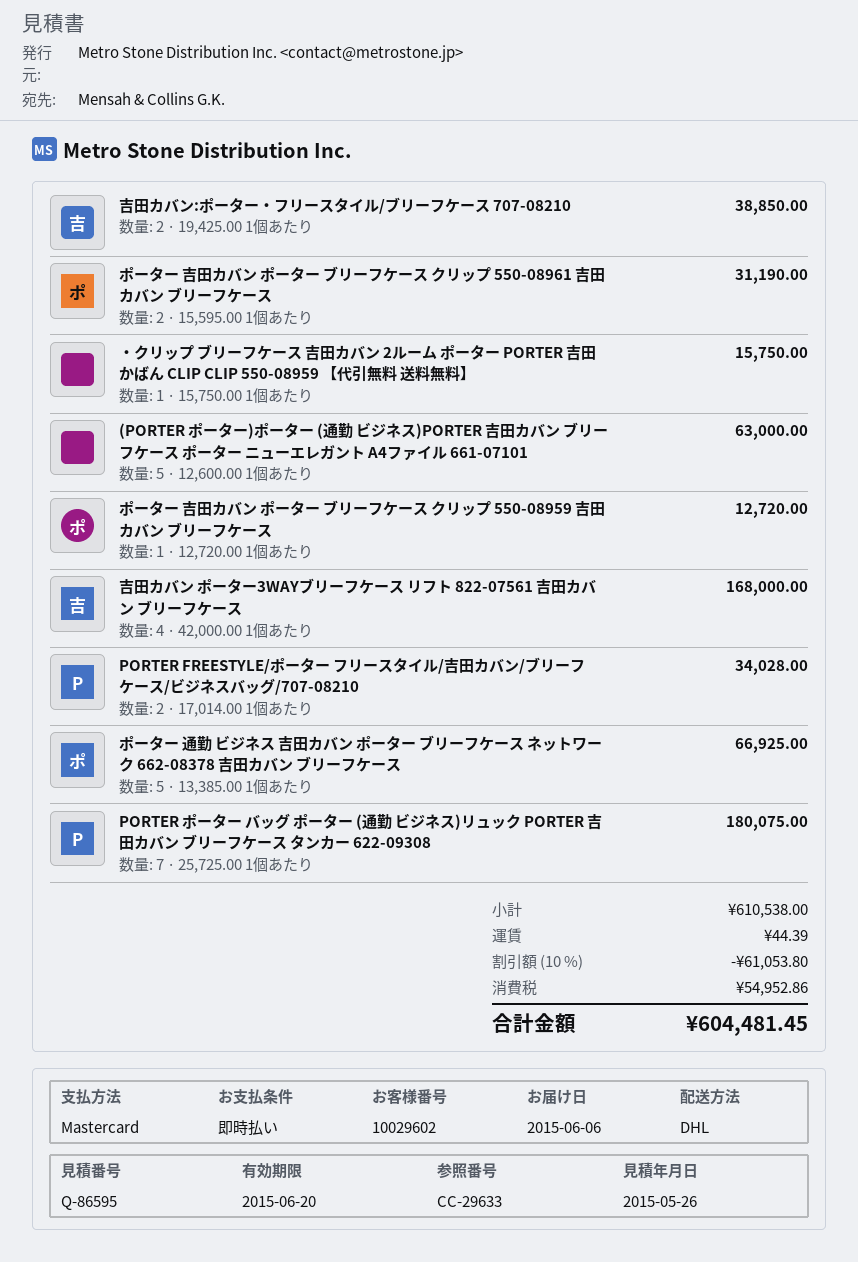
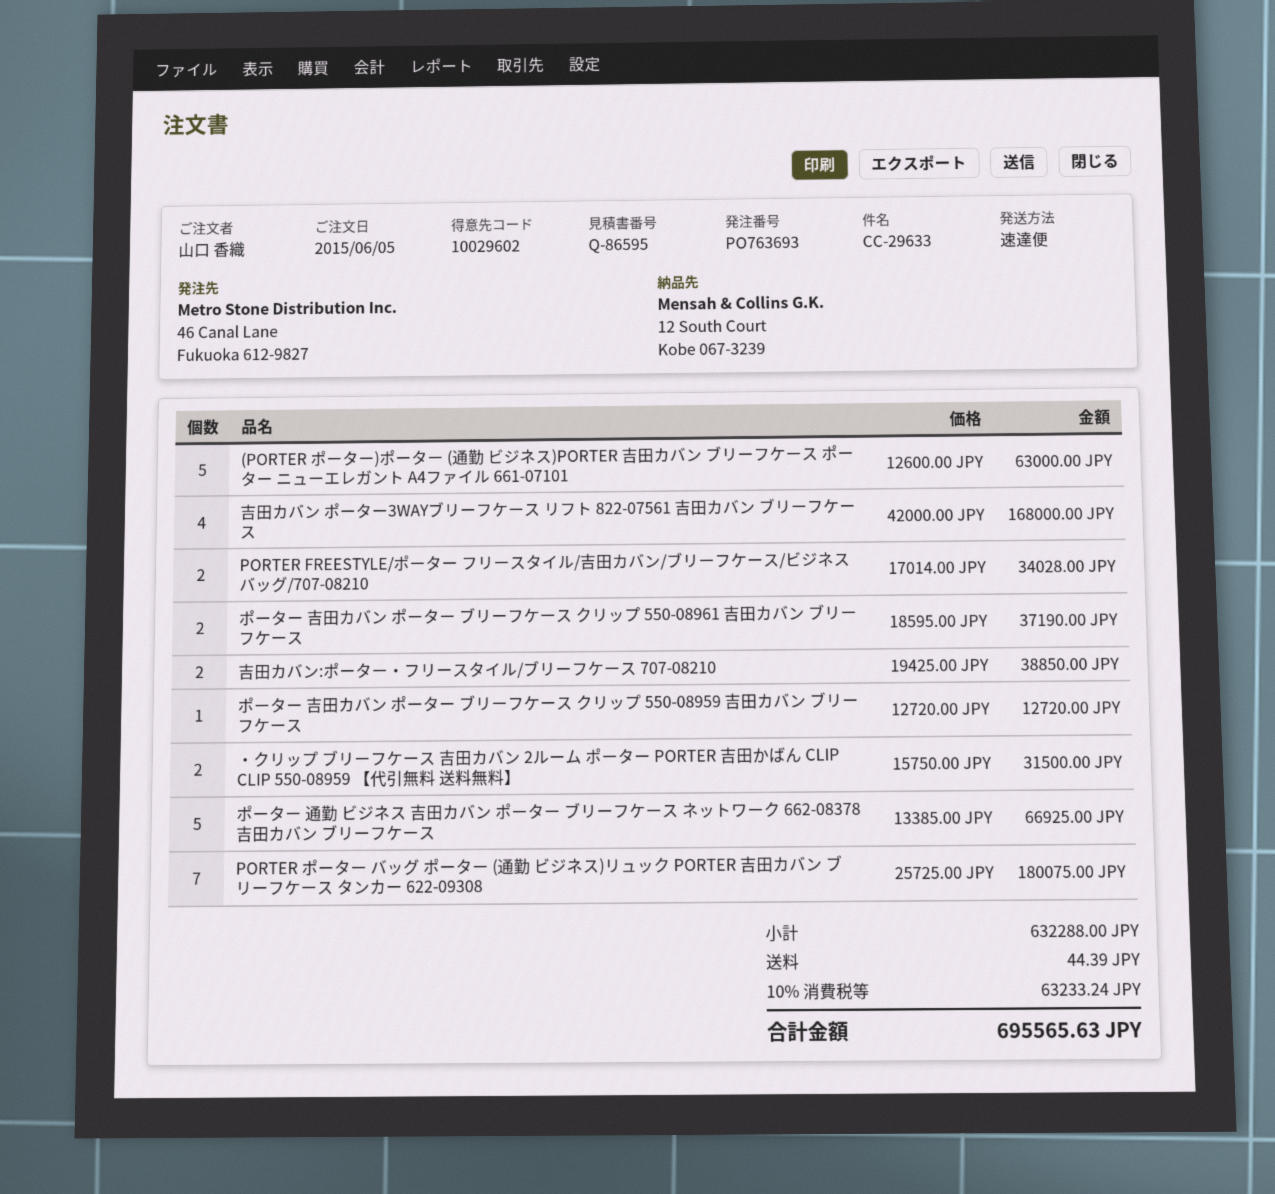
shipping method: DHL -> express
ポーター 吉田カバン ポーター ブリーフケース クリップ 550-08961 吉田カバン ブリーフケース: 2 x 15595.00 = 31190.00 -> 2 x 18595.00 = 37190.00
・クリップ ブリーフケース 吉田カバン 2ルーム ポーター PORTER 吉田かばん CLIP CLIP 550-08959 【代引無料 送料無料】: 1 x 15750.00 = 15750.00 -> 2 x 15750.00 = 31500.00
subtotal: 610538.00 -> 632288.00
discount: 10% = 61053.80 -> none
tax: 54952.86 -> 63233.24
total: 604481.45 -> 695565.63

